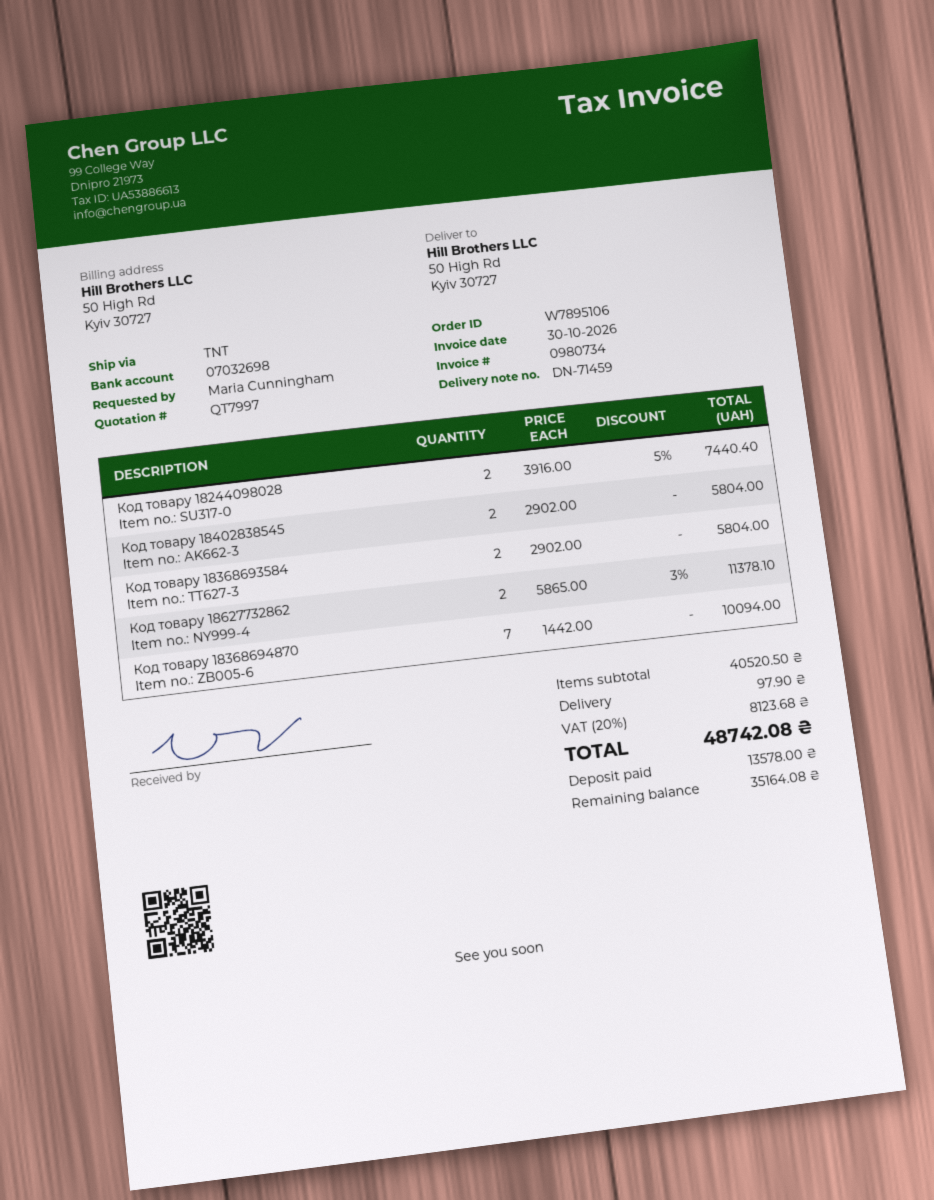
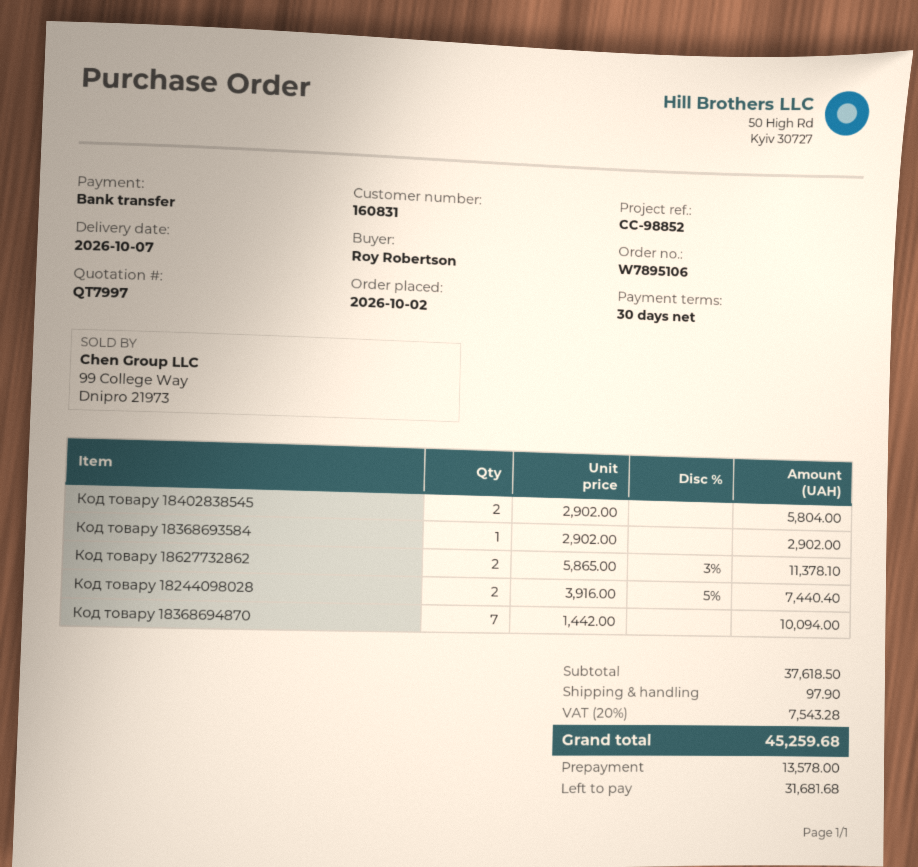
ordered by: Maria Cunningham -> Roy Robertson
Код товару 18368693584: 2 x 2902.00 = 5804.00 -> 1 x 2902.00 = 2902.00
subtotal: 40520.50 -> 37618.50
tax: 20% = 8123.68 -> 20% = 7543.28
total: 48742.08 -> 45259.68
balance: 35164.08 -> 31681.68

